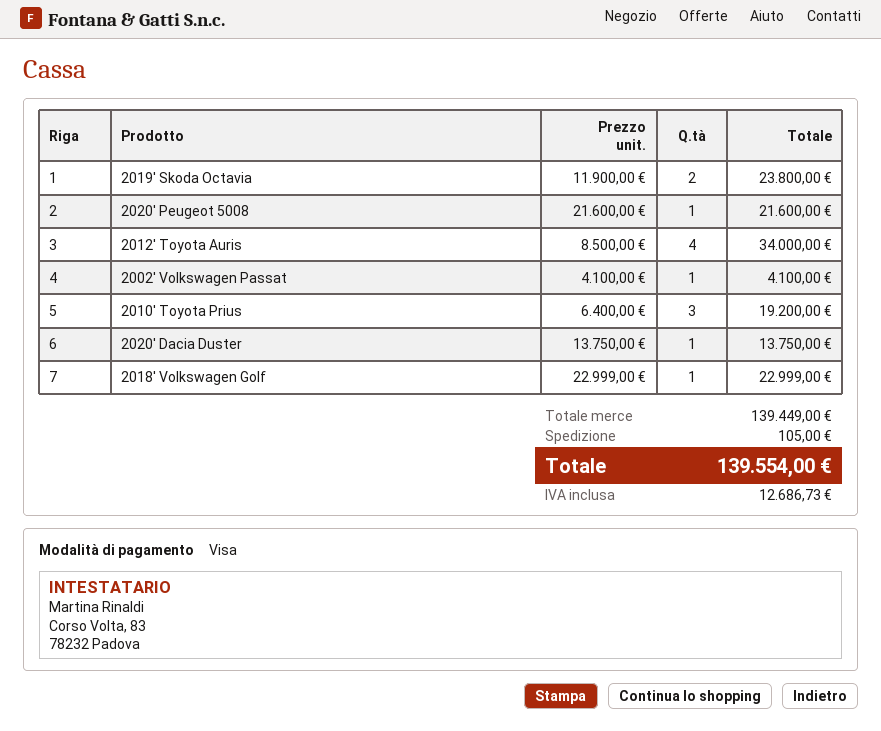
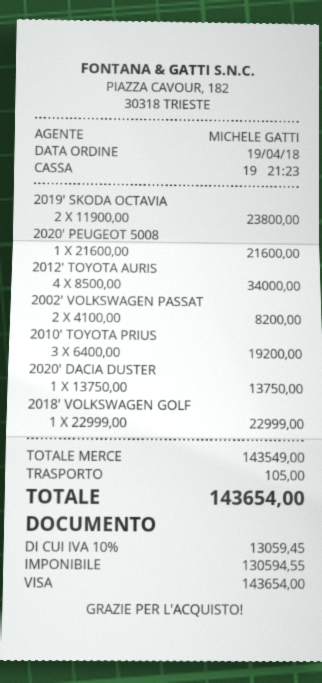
2002' Volkswagen Passat: 1 x 4100.00 = 4100.00 -> 2 x 4100.00 = 8200.00
subtotal: 139449.00 -> 143549.00
tax: 12686.73 -> 13059.45
total: 139554.00 -> 143654.00

